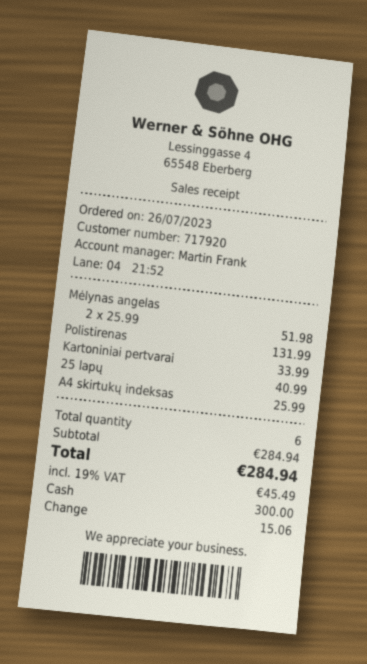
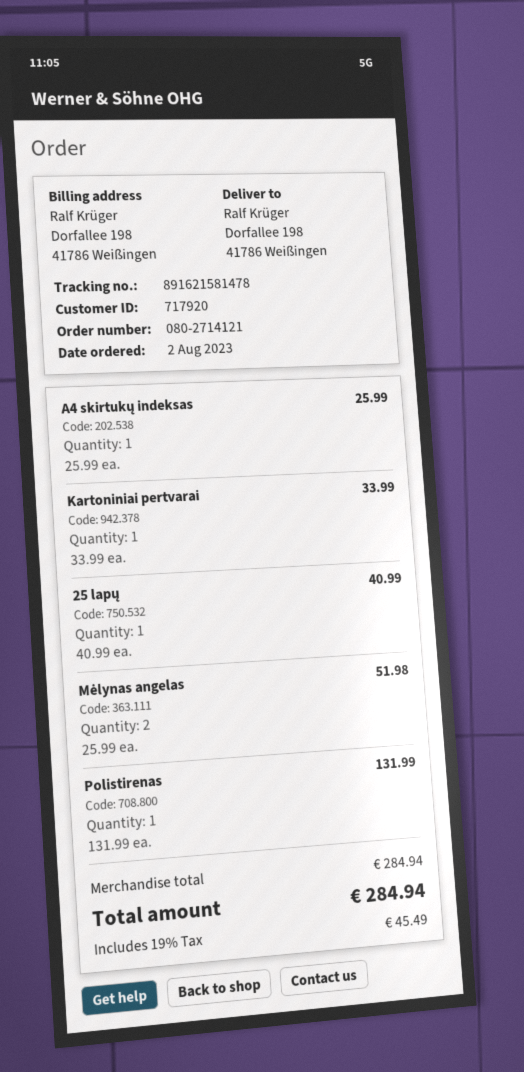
order date: 2023-07-26 -> 2023-08-02

